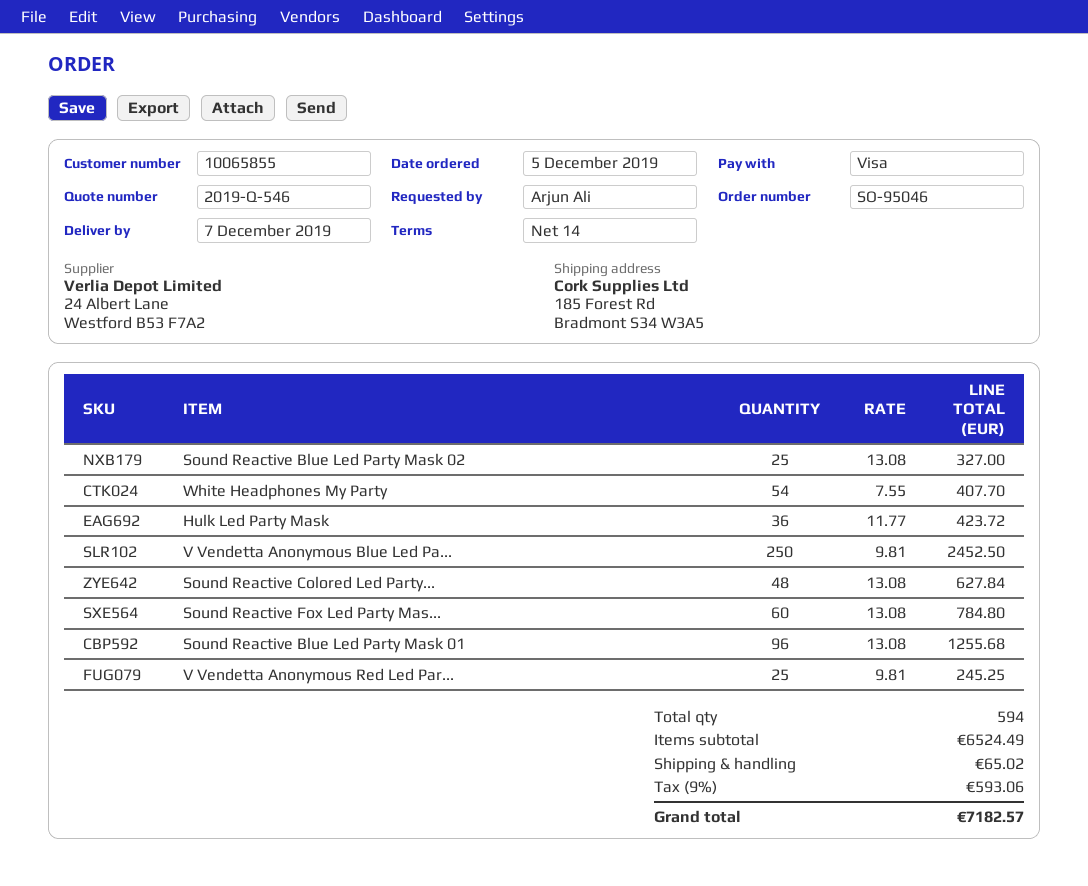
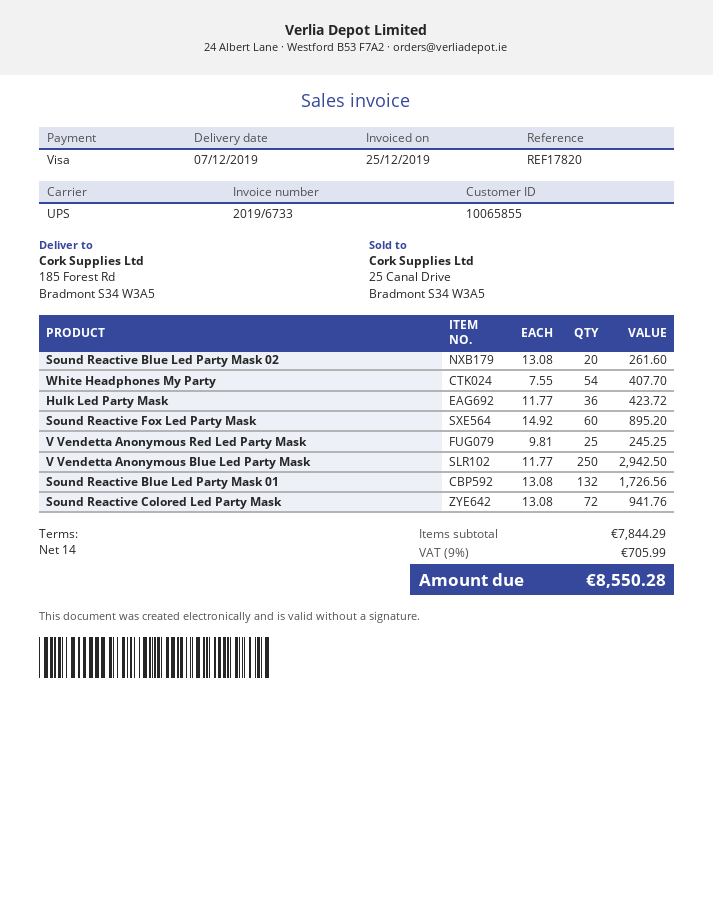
Sound Reactive Blue Led Party Mask 02: 25 x 13.08 = 327.00 -> 20 x 13.08 = 261.60
V Vendetta Anonymous Blue Led Pa...: 250 x 9.81 = 2452.50 -> 250 x 11.77 = 2942.50
Sound Reactive Colored Led Party...: 48 x 13.08 = 627.84 -> 72 x 13.08 = 941.76
Sound Reactive Fox Led Party Mas...: 60 x 13.08 = 784.80 -> 60 x 14.92 = 895.20
Sound Reactive Blue Led Party Mask 01: 96 x 13.08 = 1255.68 -> 132 x 13.08 = 1726.56
subtotal: 6524.49 -> 7844.29
shipping: 65.02 -> none
tax: 9% = 593.06 -> 9% = 705.99
total: 7182.57 -> 8550.28

